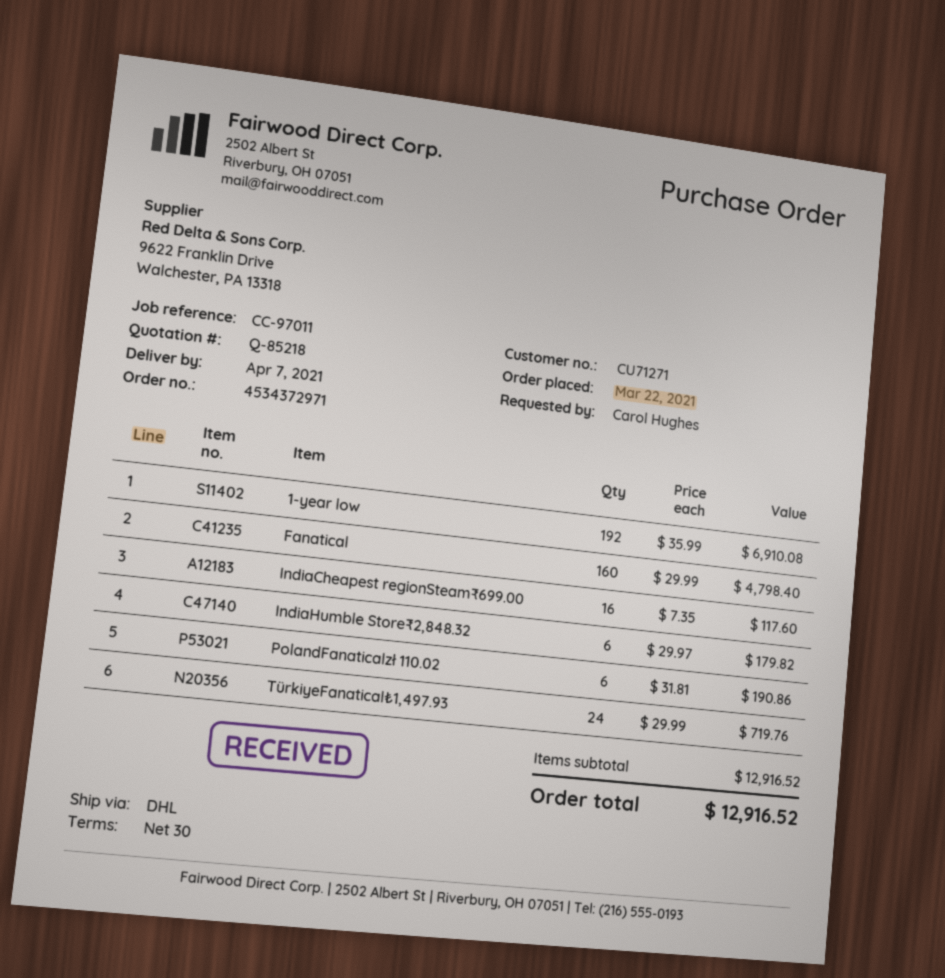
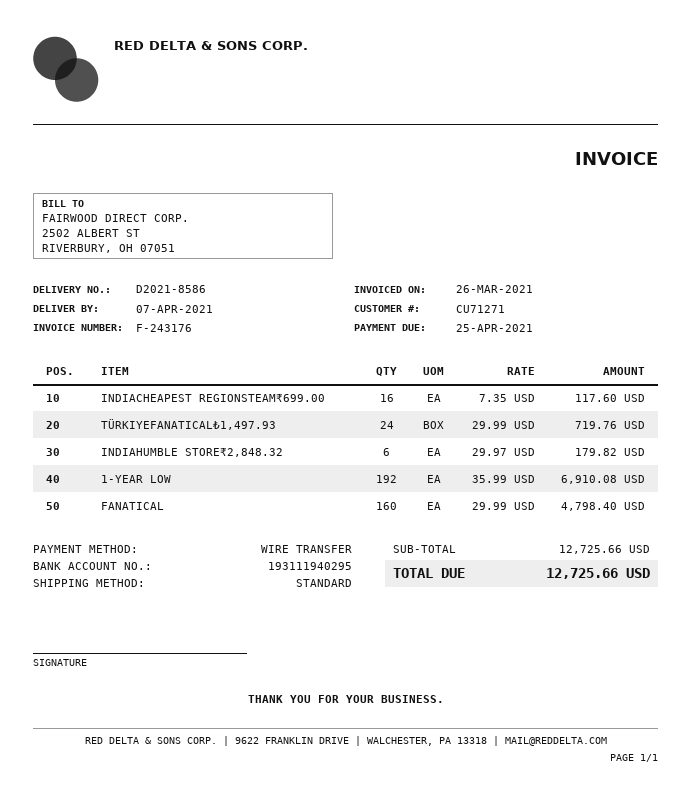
shipping method: DHL -> standard
PolandFanaticalzł 110.02: 6 x 31.81 = 190.86 -> none
subtotal: 12916.52 -> 12725.66
total: 12916.52 -> 12725.66

